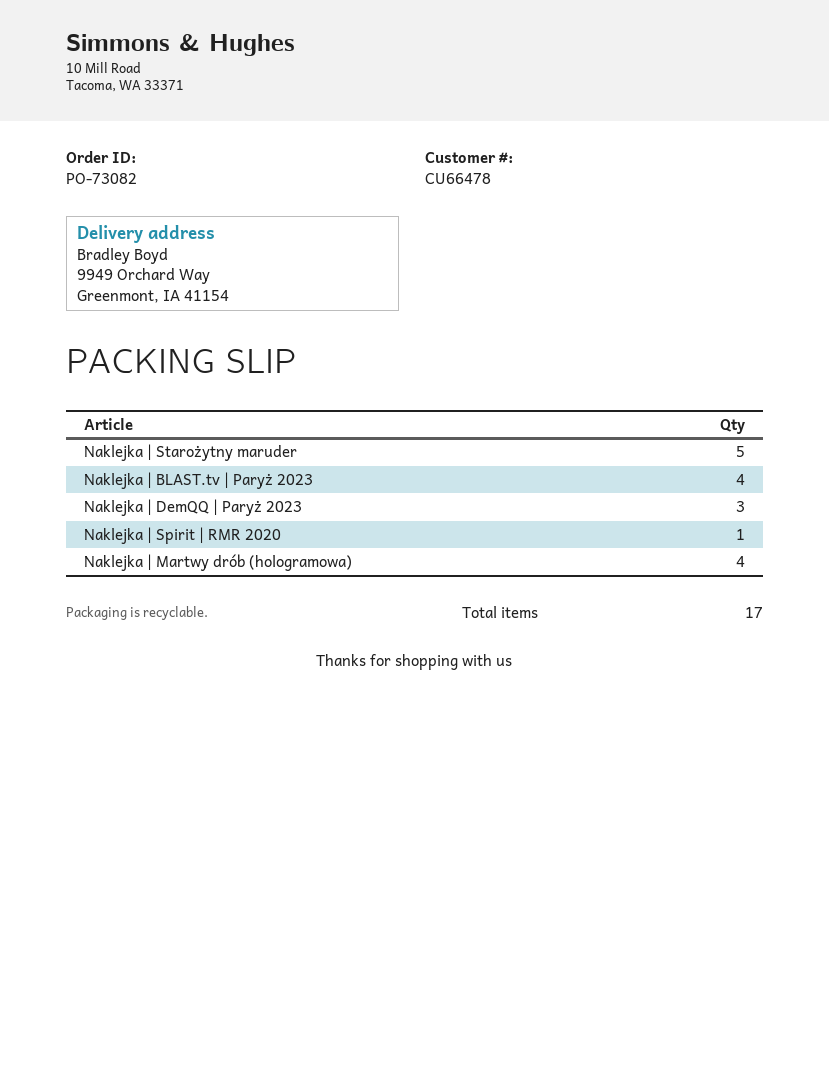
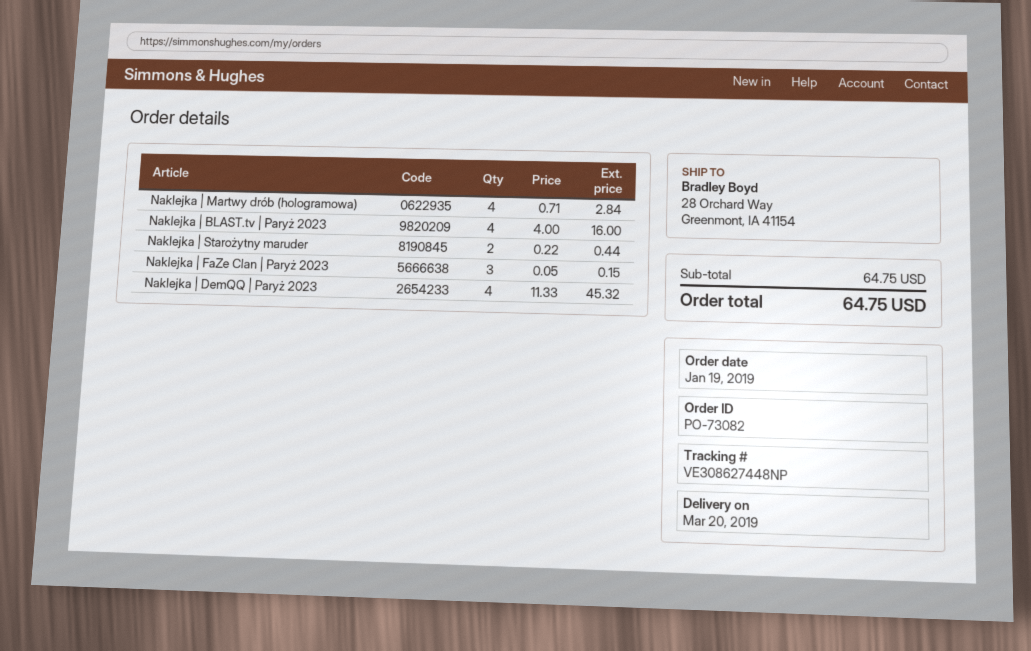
ship to: 9949 Orchard Way, Greenmont, IA 41154 -> 28 Orchard Way, Greenmont, IA 41154
Naklejka | Starożytny maruder: 5 -> 2
Naklejka | DemQQ | Paryż 2023: 3 -> 4
Naklejka | Spirit | RMR 2020: 1 -> none
Naklejka | FaZe Clan | Paryż 2023: none -> 3

